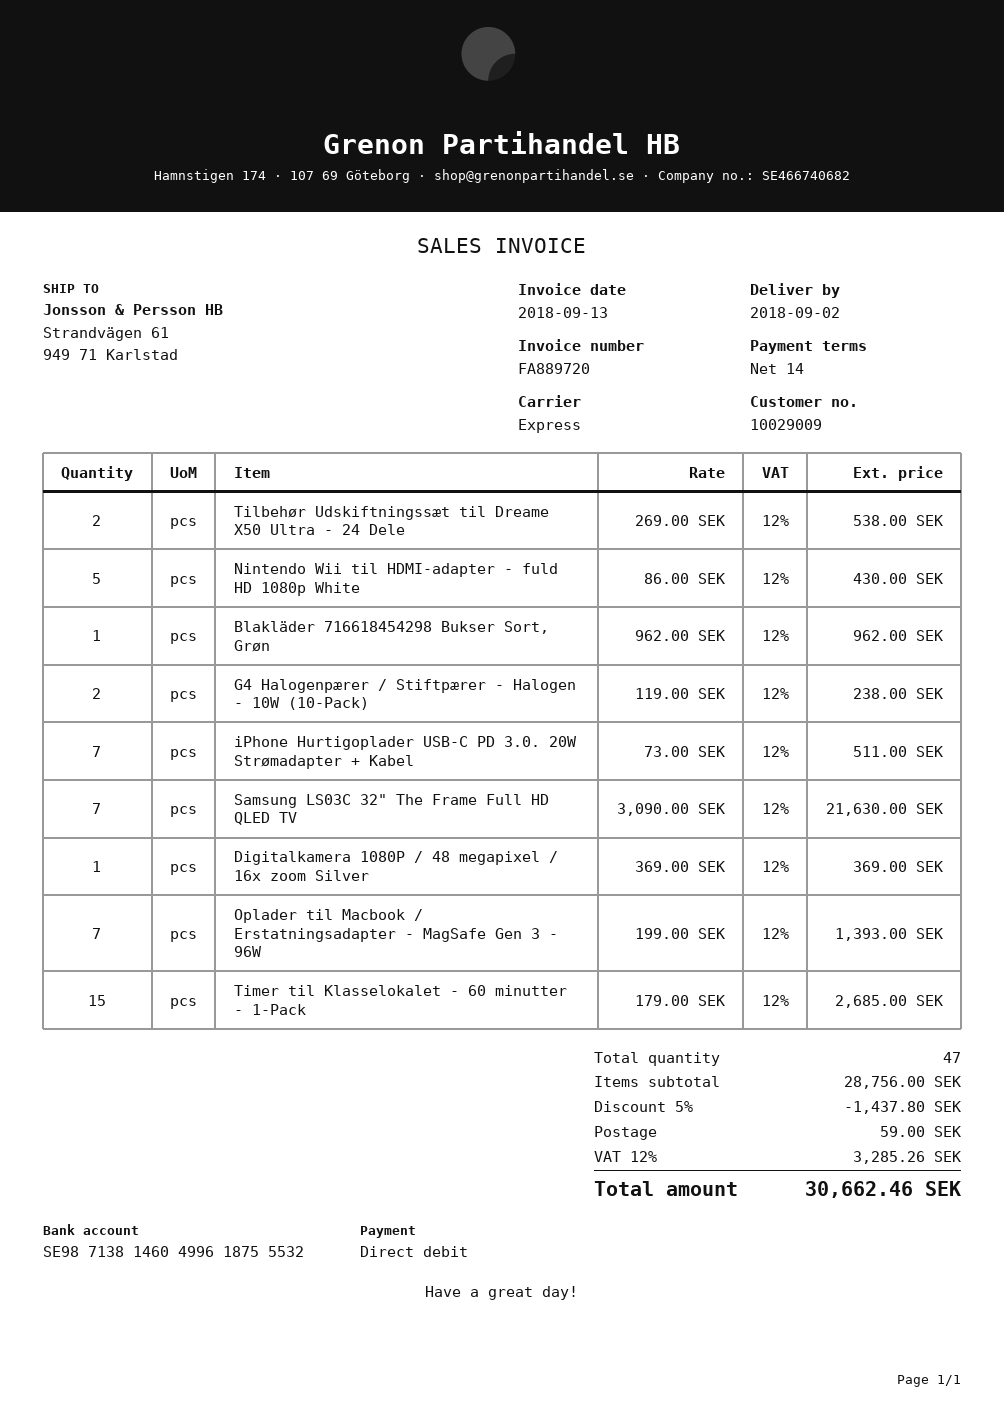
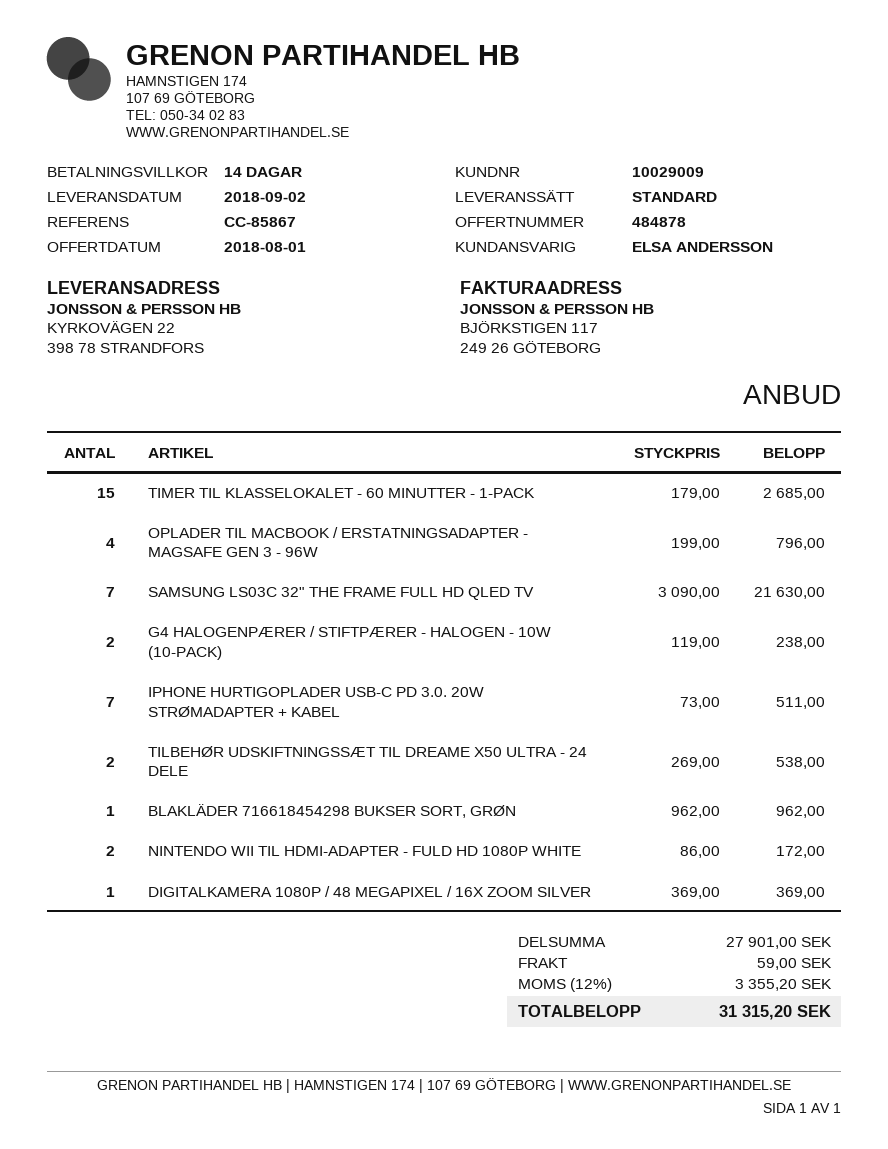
shipping method: express -> standard
ship to: Strandvägen 61, 949 71 Karlstad -> KYRKOVÄGEN 22, 398 78 STRANDFORS
Nintendo Wii til HDMI-adapter - fuld HD 1080p White: 5 x 86.00 = 430.00 -> 2 x 86.00 = 172.00
Oplader til Macbook / Erstatningsadapter - MagSafe Gen 3 - 96W: 7 x 199.00 = 1393.00 -> 4 x 199.00 = 796.00
subtotal: 28756.00 -> 27901.00
discount: 5% = 1437.80 -> none
tax: 12% = 3285.26 -> 12% = 3355.20
total: 30662.46 -> 31315.20

